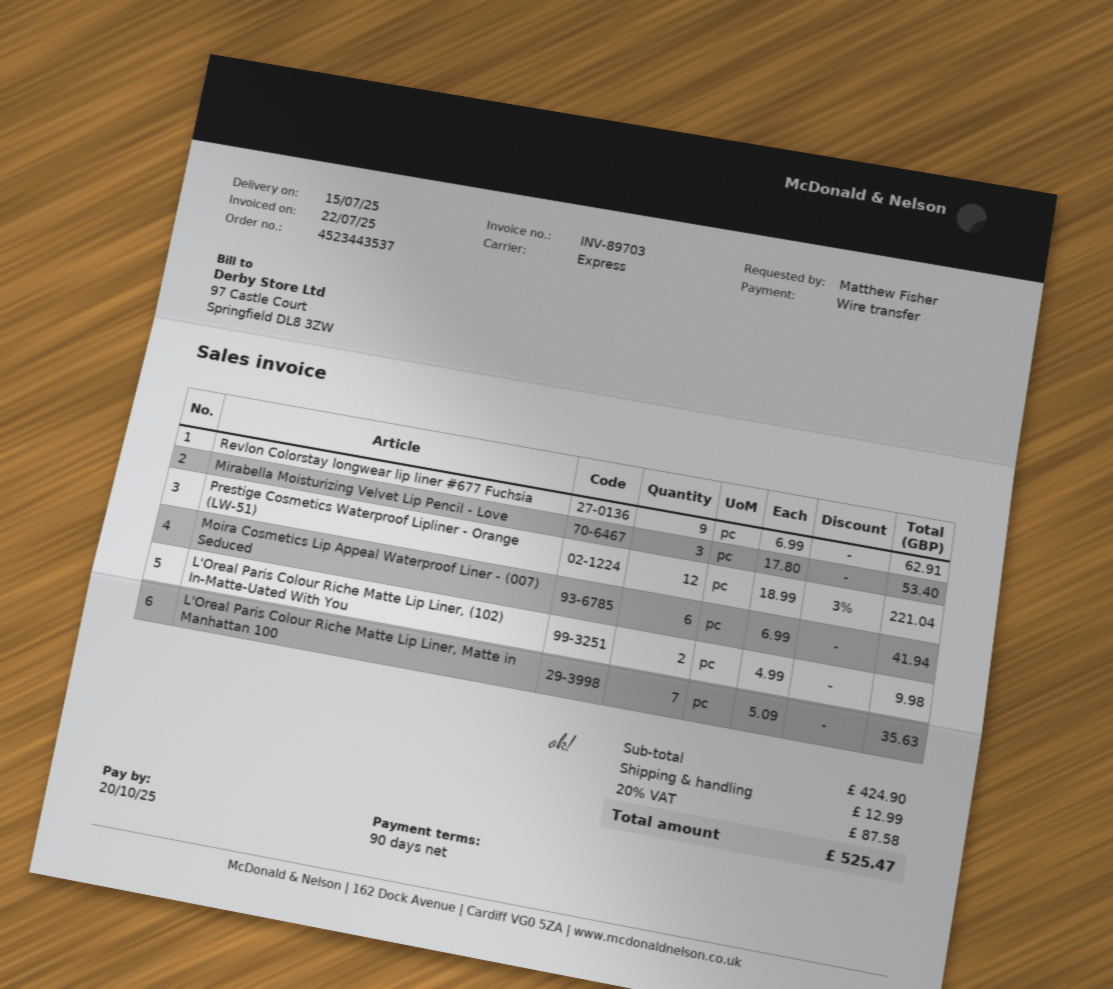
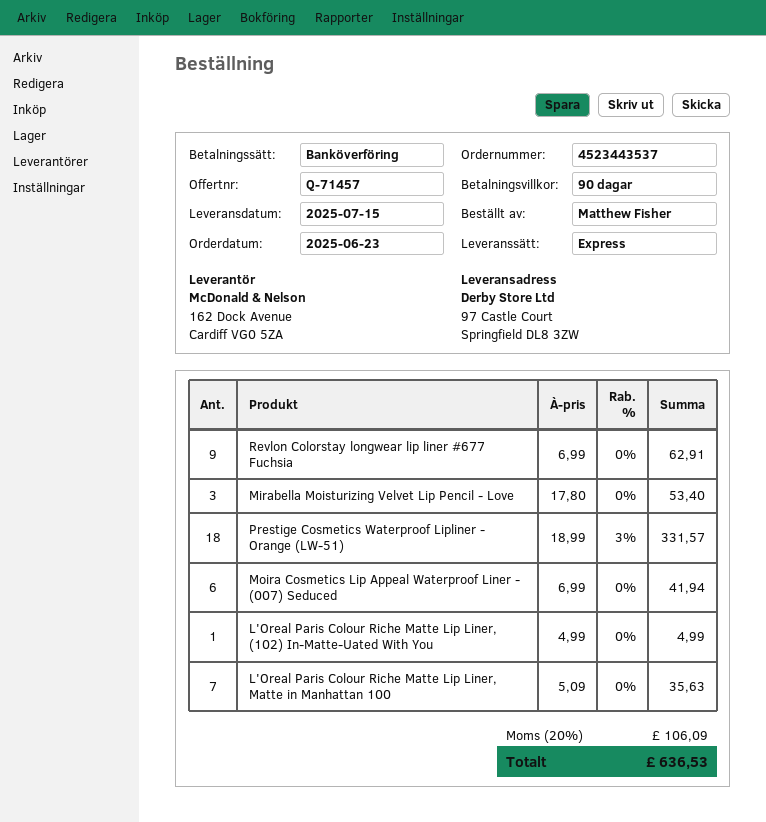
Prestige Cosmetics Waterproof Lipliner - Orange (LW-51): 12 x 18.99 - 3% = 221.04 -> 18 x 18.99 - 3% = 331.57
L'Oreal Paris Colour Riche Matte Lip Liner, (102) In-Matte-Uated With You: 2 x 4.99 = 9.98 -> 1 x 4.99 = 4.99
shipping: 12.99 -> none
tax: 20% = 87.58 -> 20% = 106.09
total: 525.47 -> 636.53

